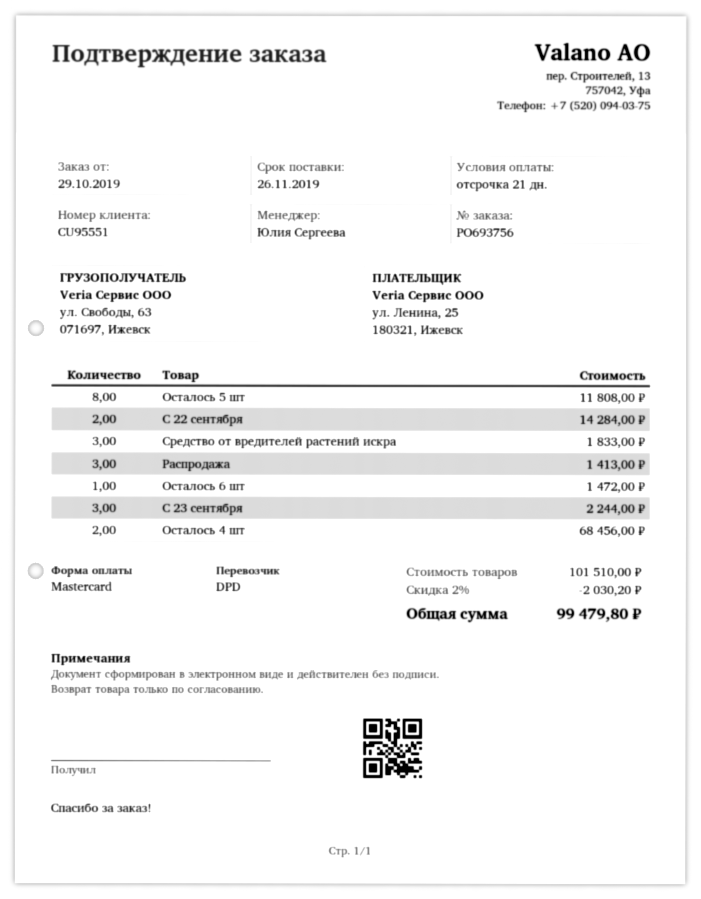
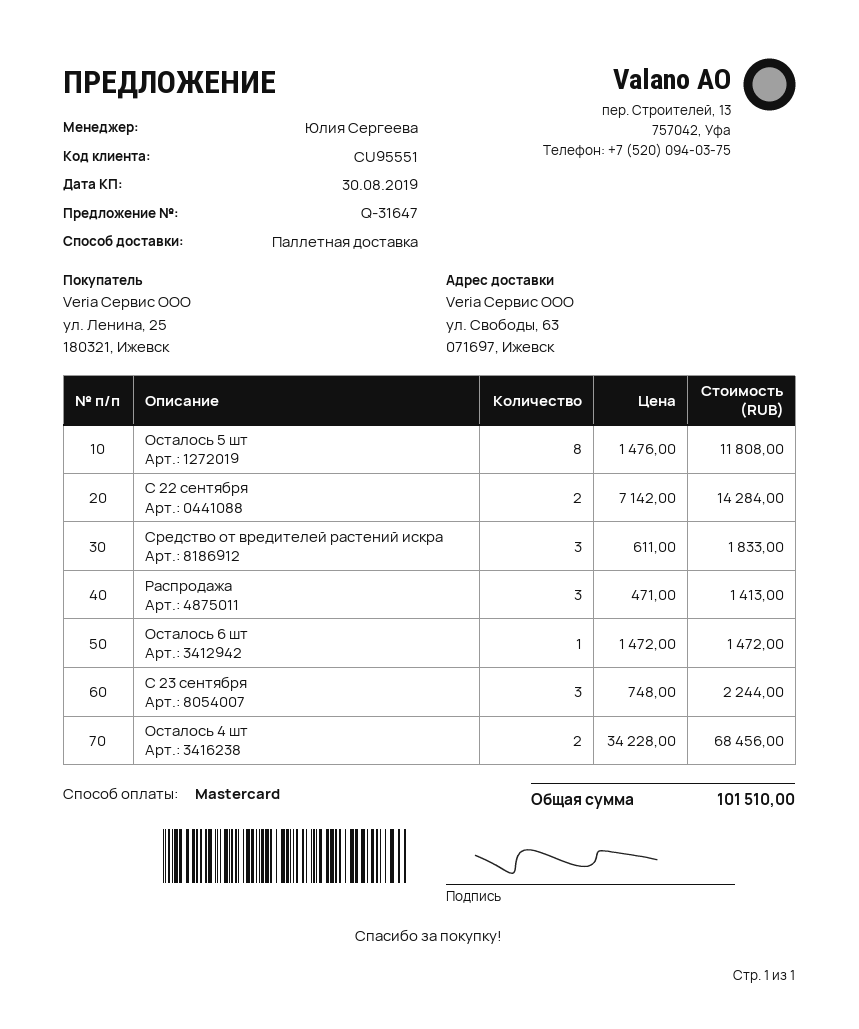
shipping method: DPD -> pallet freight
discount: 2% = 2030.20 -> none
total: 99479.80 -> 101510.00

